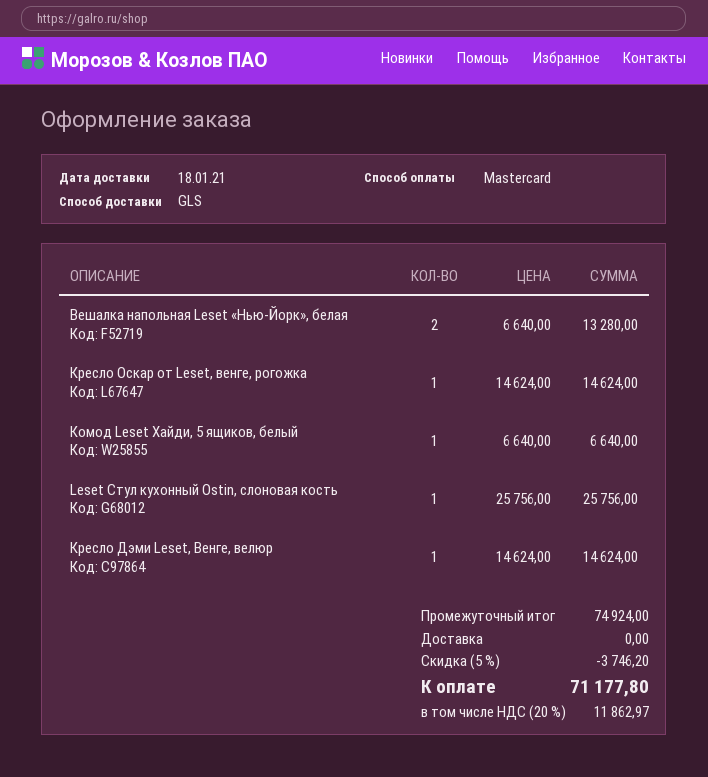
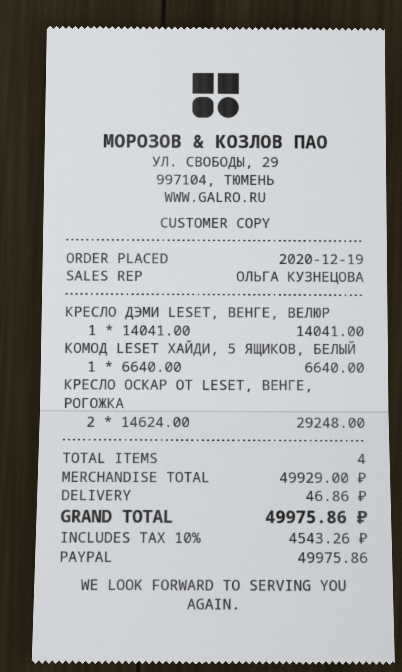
payment method: Mastercard -> PayPal
Вешалка напольная Leset «Нью-Йорк», белая: 2 x 6640.00 = 13280.00 -> none
Кресло Оскар от Leset, венге, рогожка: 1 x 14624.00 = 14624.00 -> 2 x 14624.00 = 29248.00
Leset Стул кухонный Ostin, слоновая кость: 1 x 25756.00 = 25756.00 -> none
Кресло Дэми Leset, Венге, велюр: 1 x 14624.00 = 14624.00 -> 1 x 14041.00 = 14041.00
subtotal: 74924.00 -> 49929.00
discount: 5% = 3746.20 -> none
shipping: 0.00 -> 46.86
tax: 20% = 11862.97 -> 10% = 4543.26
total: 71177.80 -> 49975.86

